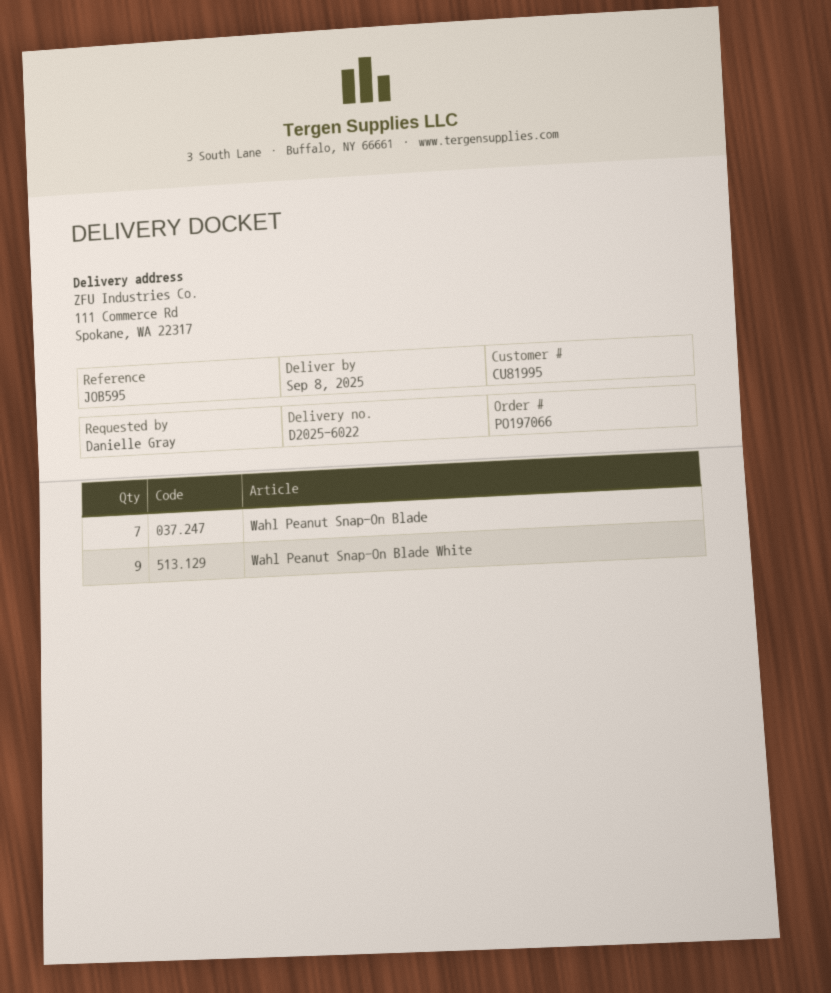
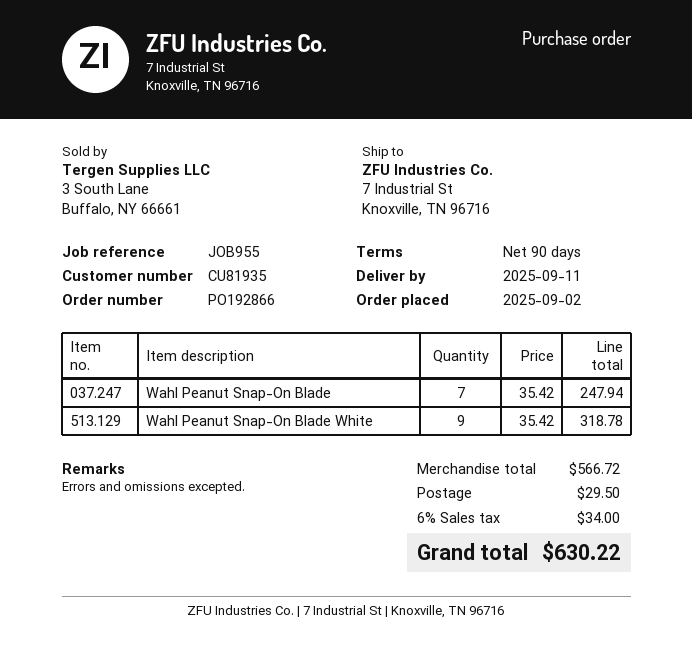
order number: PO197066 -> PO192866
delivery date: 2025-09-08 -> 2025-09-11
customer number: CU81995 -> CU81935
reference: JOB595 -> JOB955
ship to: 111 Commerce Rd, Spokane, WA 22317 -> 7 Industrial St, Knoxville, TN 96716

